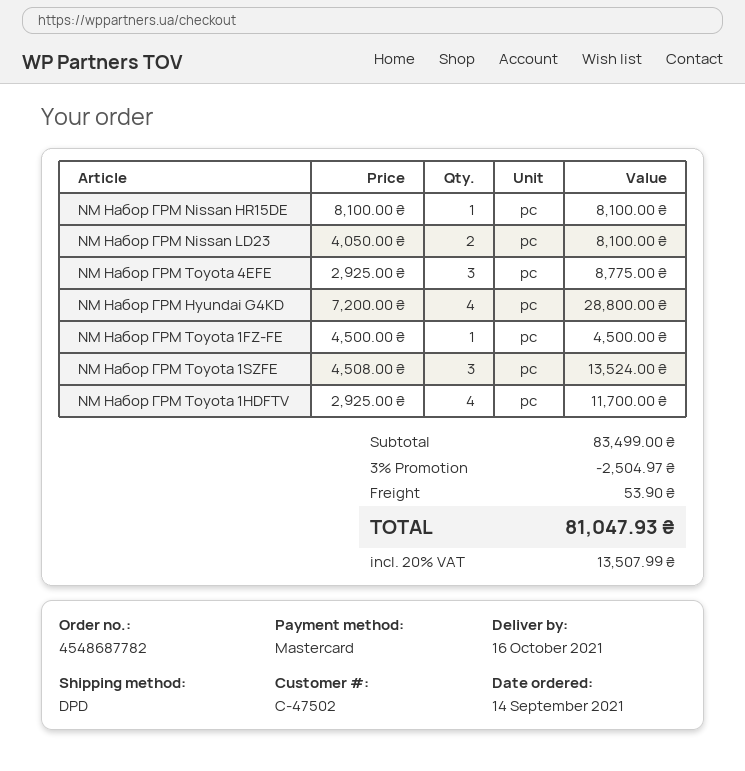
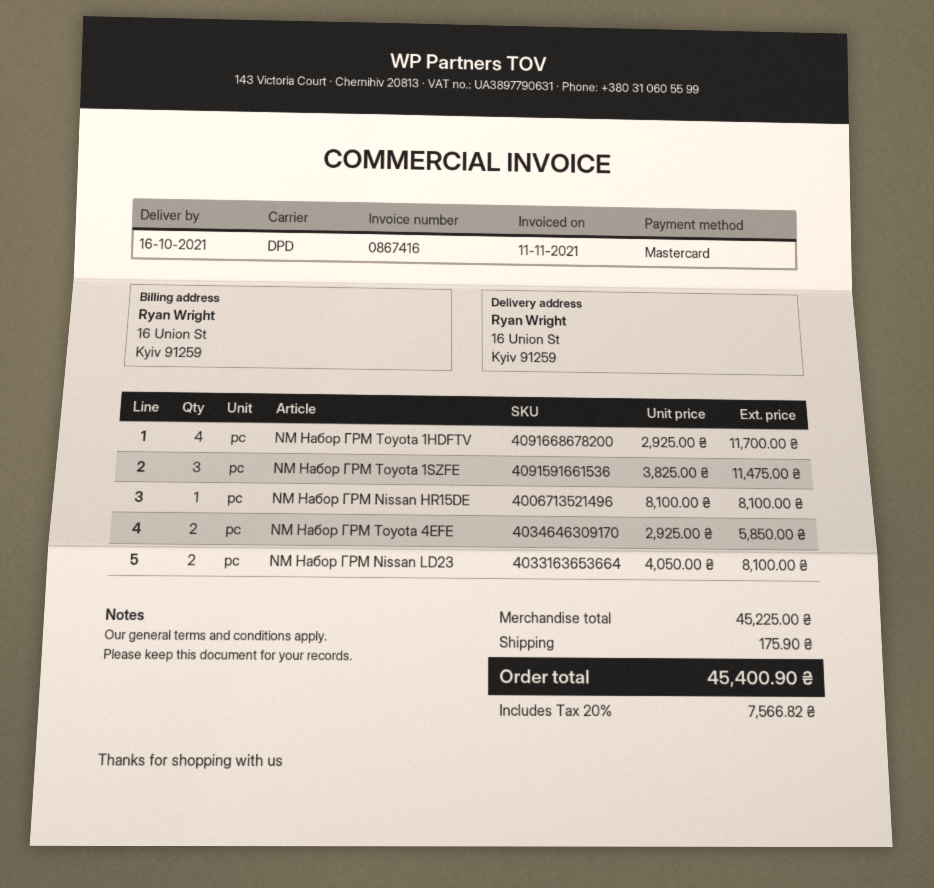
NM Набор ГРМ Toyota 4EFE: 3 x 2925.00 = 8775.00 -> 2 x 2925.00 = 5850.00
NM Набор ГРМ Hyundai G4KD: 4 x 7200.00 = 28800.00 -> none
NM Набор ГРМ Toyota 1FZ-FE: 1 x 4500.00 = 4500.00 -> none
NM Набор ГРМ Toyota 1SZFE: 3 x 4508.00 = 13524.00 -> 3 x 3825.00 = 11475.00
subtotal: 83499.00 -> 45225.00
discount: 3% = 2504.97 -> none
shipping: 53.90 -> 175.90
tax: 20% = 13507.99 -> 20% = 7566.82
total: 81047.93 -> 45400.90

